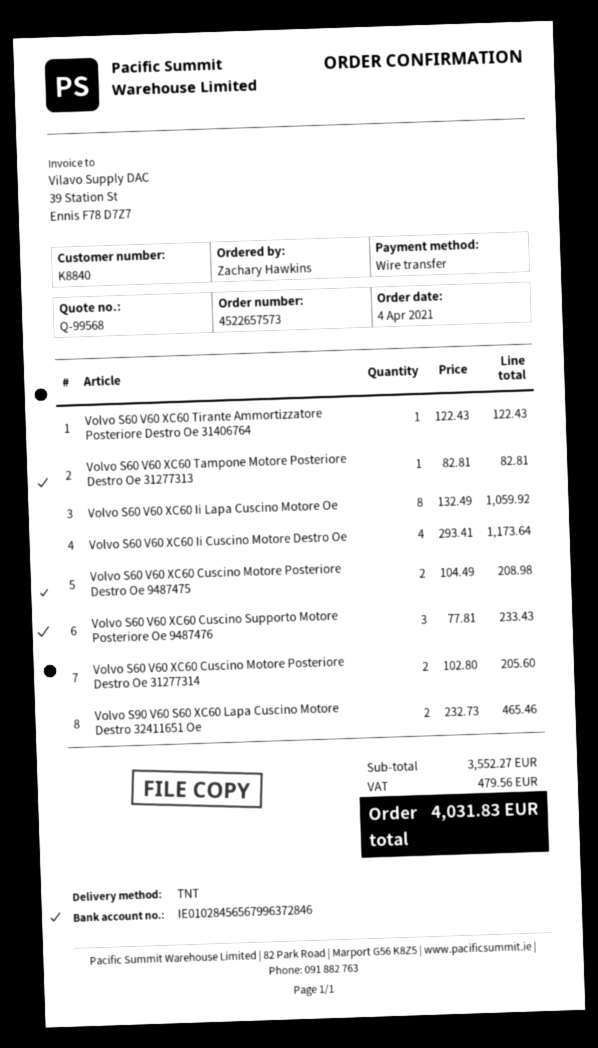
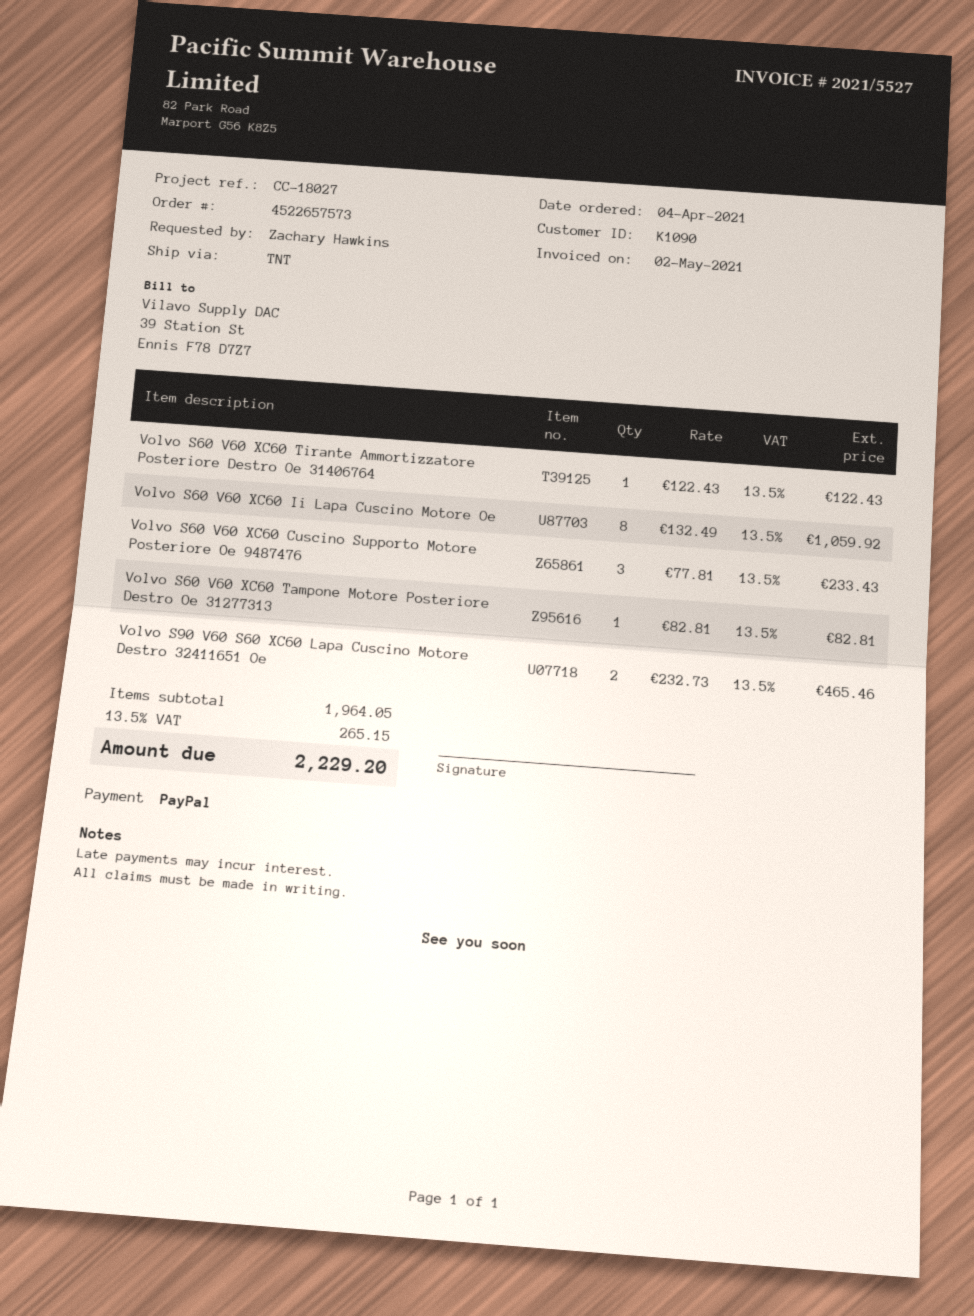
customer number: K8840 -> K1090
payment method: bank transfer -> PayPal
Volvo S60 V60 XC60 Ii Cuscino Motore Destro Oe: 4 x 293.41 = 1173.64 -> none
Volvo S60 V60 XC60 Cuscino Motore Posteriore Destro Oe 9487475: 2 x 104.49 = 208.98 -> none
Volvo S60 V60 XC60 Cuscino Motore Posteriore Destro Oe 31277314: 2 x 102.80 = 205.60 -> none
subtotal: 3552.27 -> 1964.05
tax: 479.56 -> 265.15
total: 4031.83 -> 2229.20

